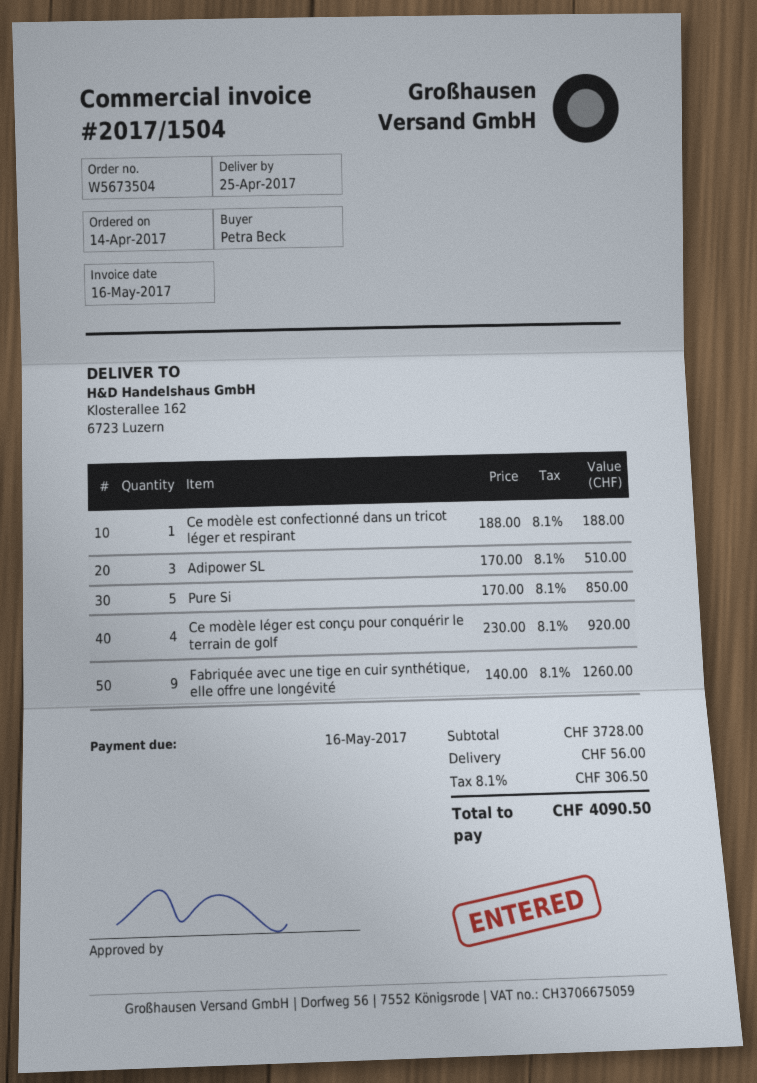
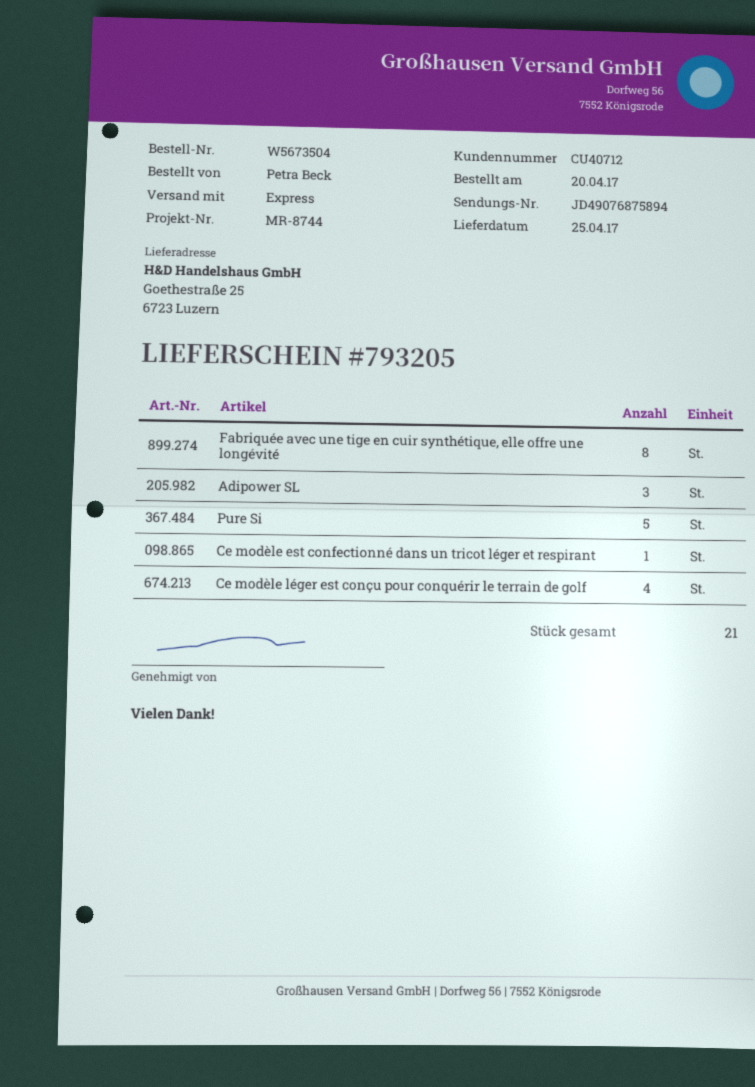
order date: 2017-04-14 -> 2017-04-20
ship to: Klosterallee 162, 6723 Luzern -> Goethestraße 25, 6723 Luzern
Fabriquée avec une tige en cuir synthétique, elle offre une longévité: 9 -> 8

